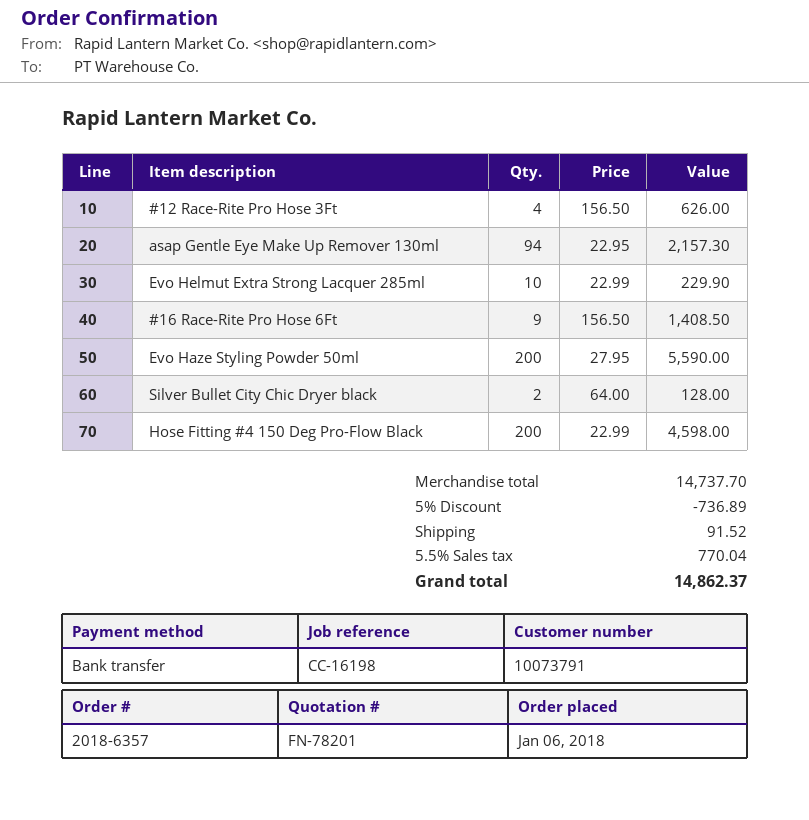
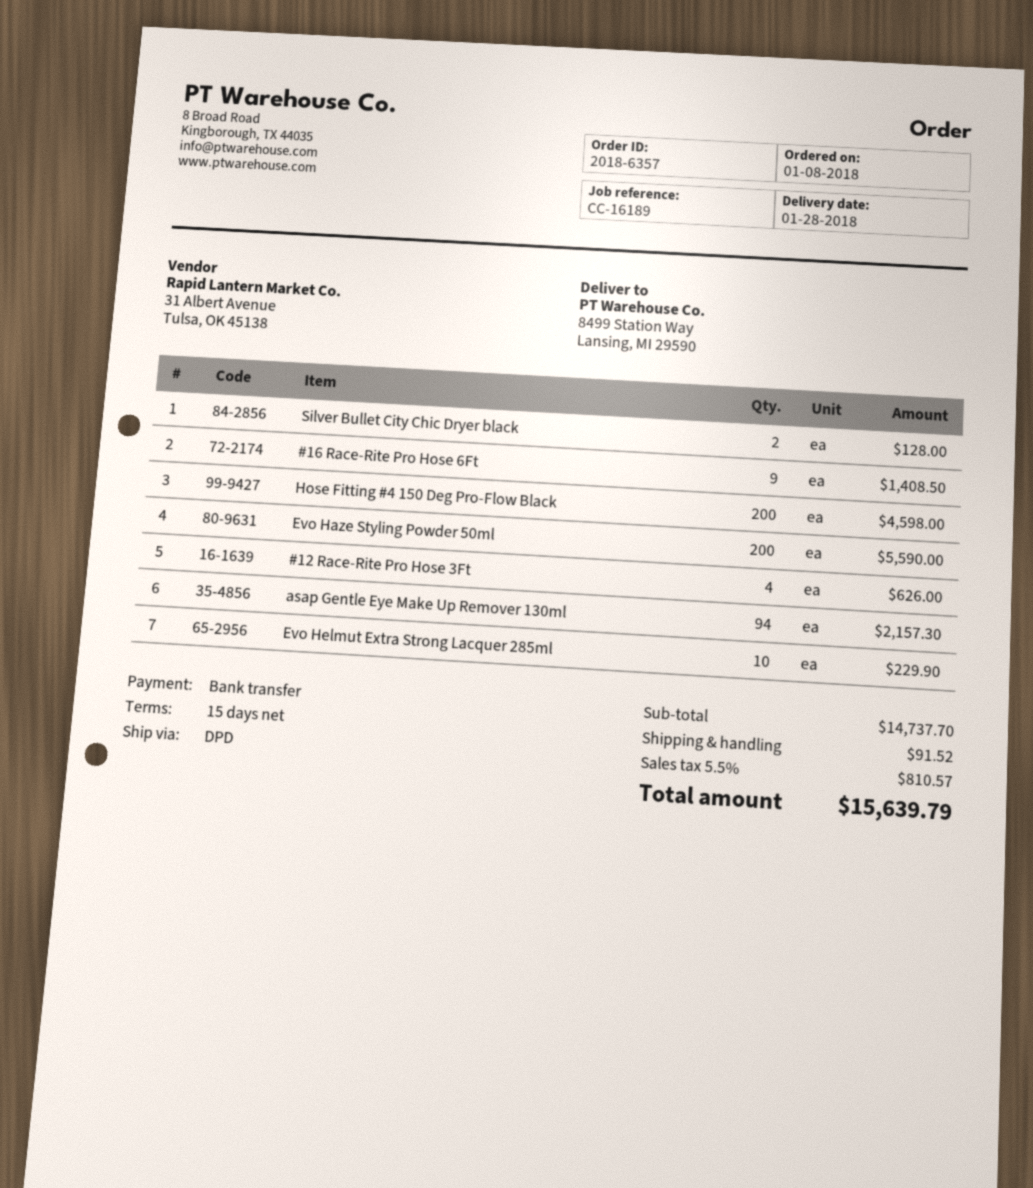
order date: 2018-01-06 -> 2018-01-08
reference: CC-16198 -> CC-16189
discount: 5% = 736.89 -> none
tax: 5.5% = 770.04 -> 5.5% = 810.57
total: 14862.37 -> 15639.79

